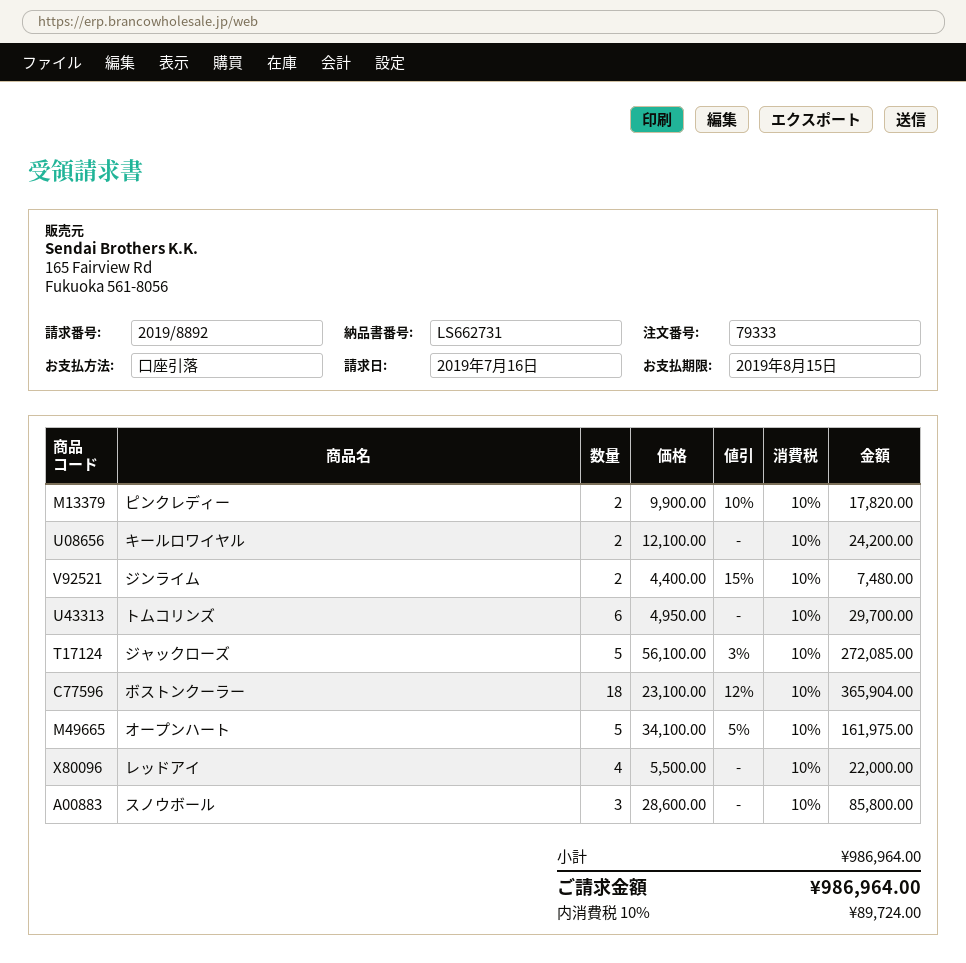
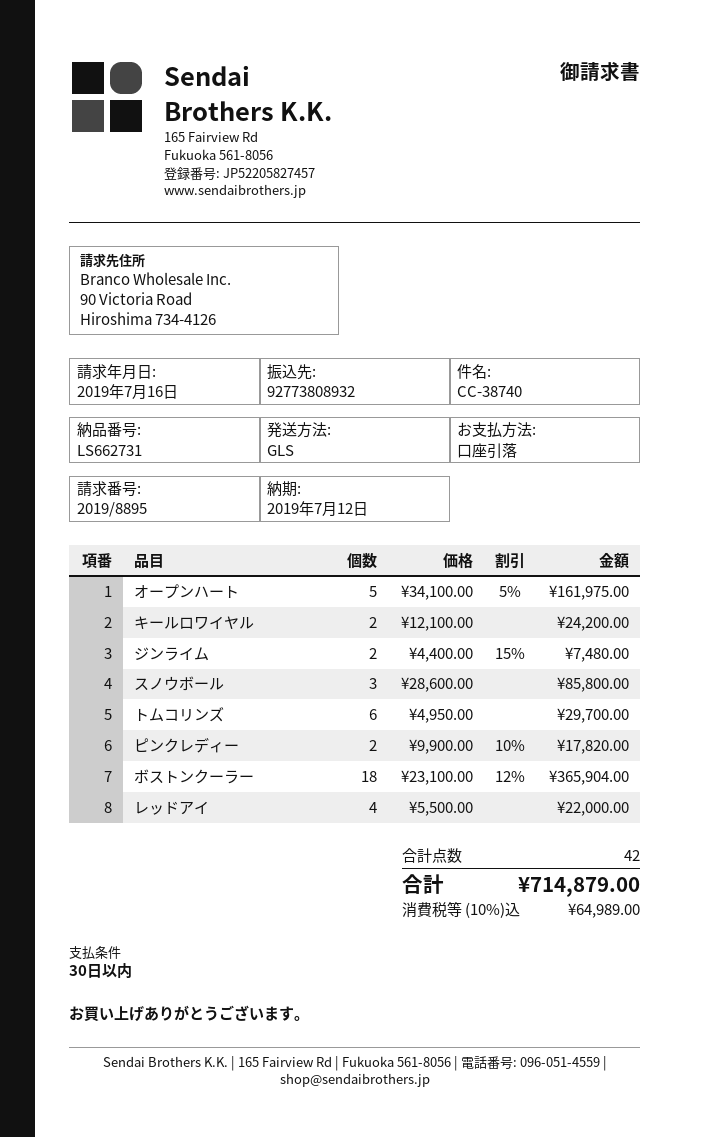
invoice number: 2019/8892 -> 2019/8895
ジャックローズ: 5 x 56100.00 - 3% = 272085.00 -> none
tax: 10% = 89724.00 -> 10% = 64989.00
total: 986964.00 -> 714879.00

